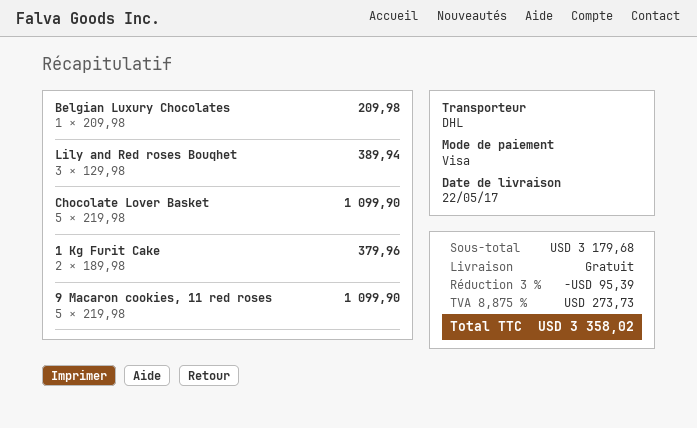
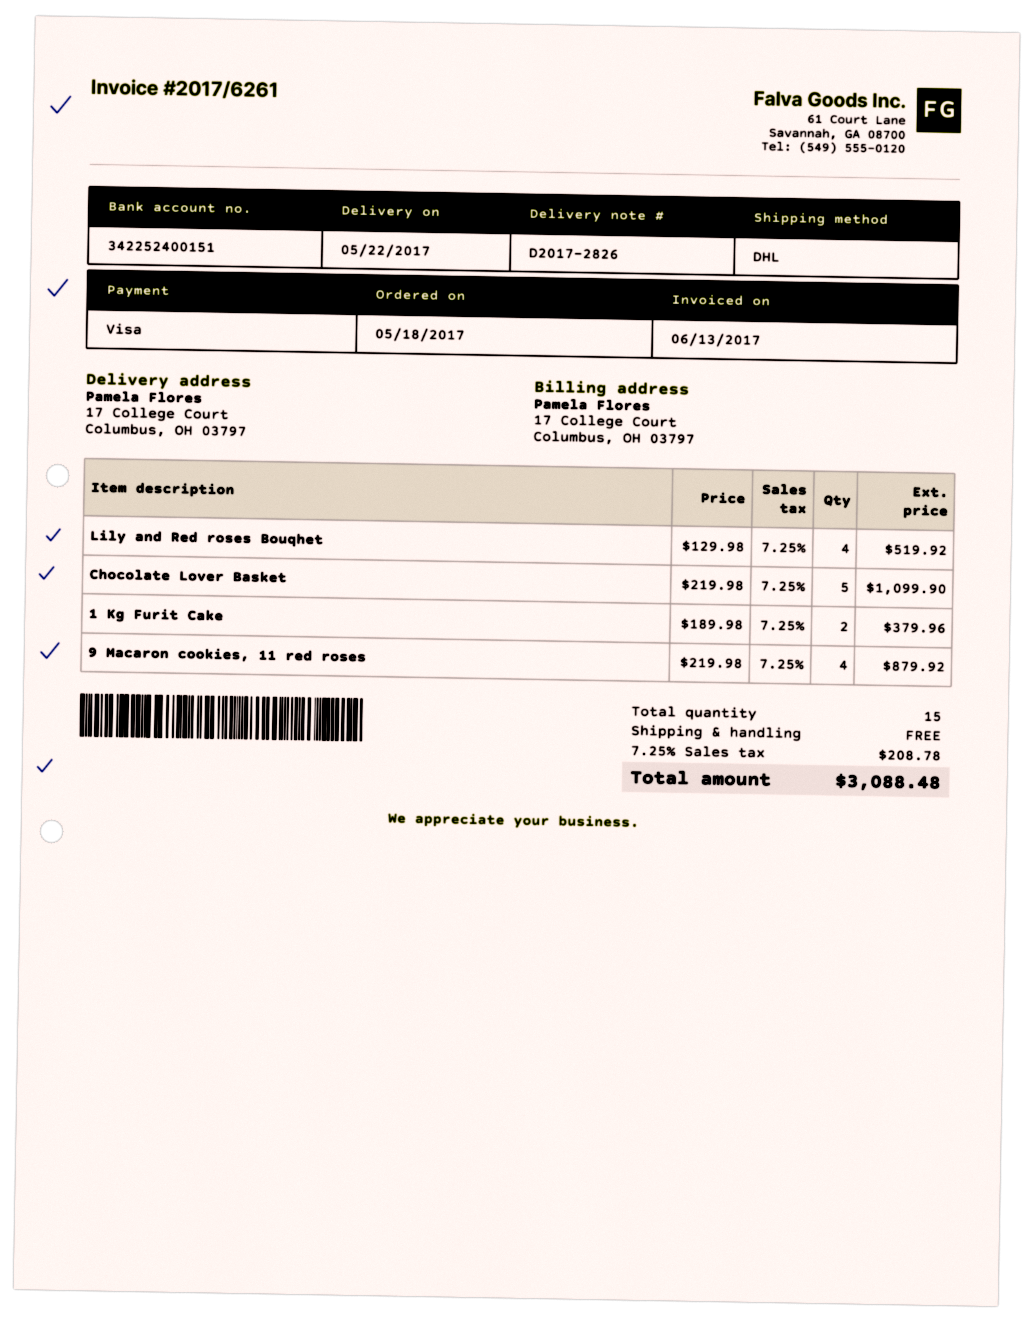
Belgian Luxury Chocolates: 1 x 209.98 = 209.98 -> none
Lily and Red roses Bouqhet: 3 x 129.98 = 389.94 -> 4 x 129.98 = 519.92
9 Macaron cookies, 11 red roses: 5 x 219.98 = 1099.90 -> 4 x 219.98 = 879.92
discount: 3% = 95.39 -> none
tax: 8.875% = 273.73 -> 7.25% = 208.78
total: 3358.02 -> 3088.48

